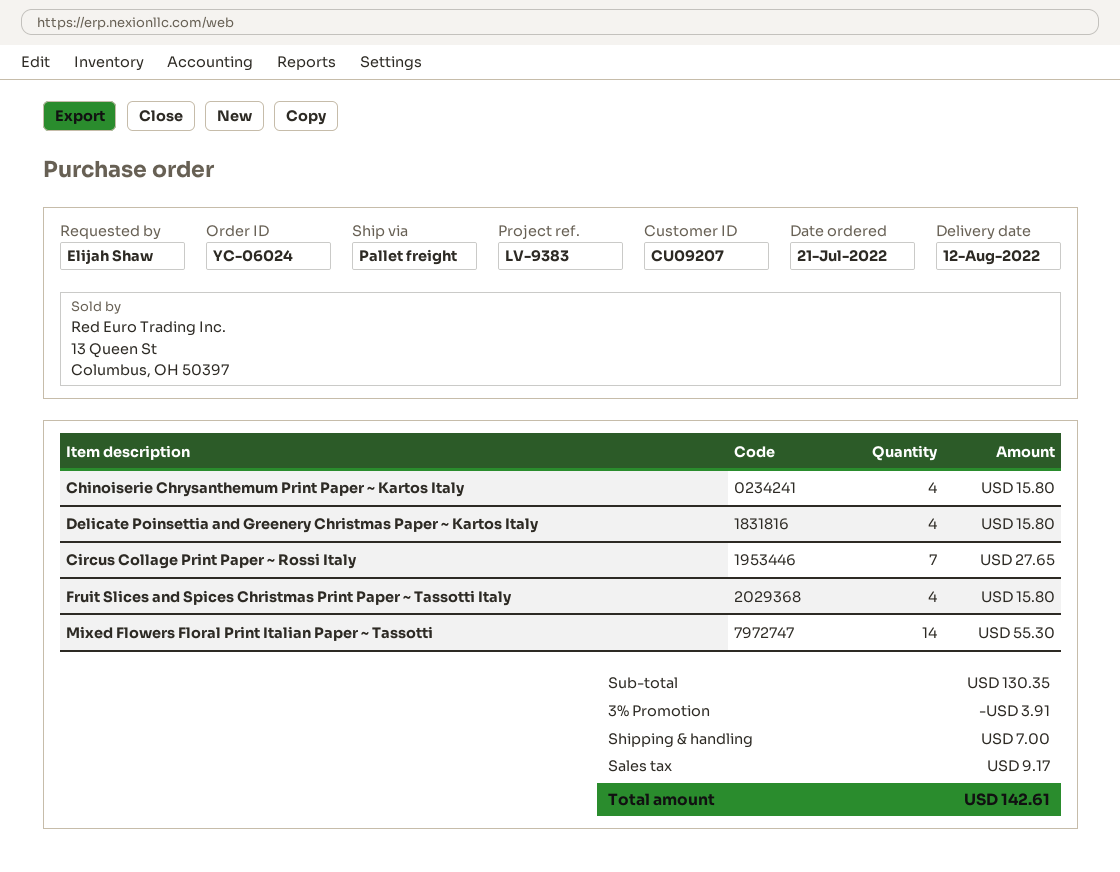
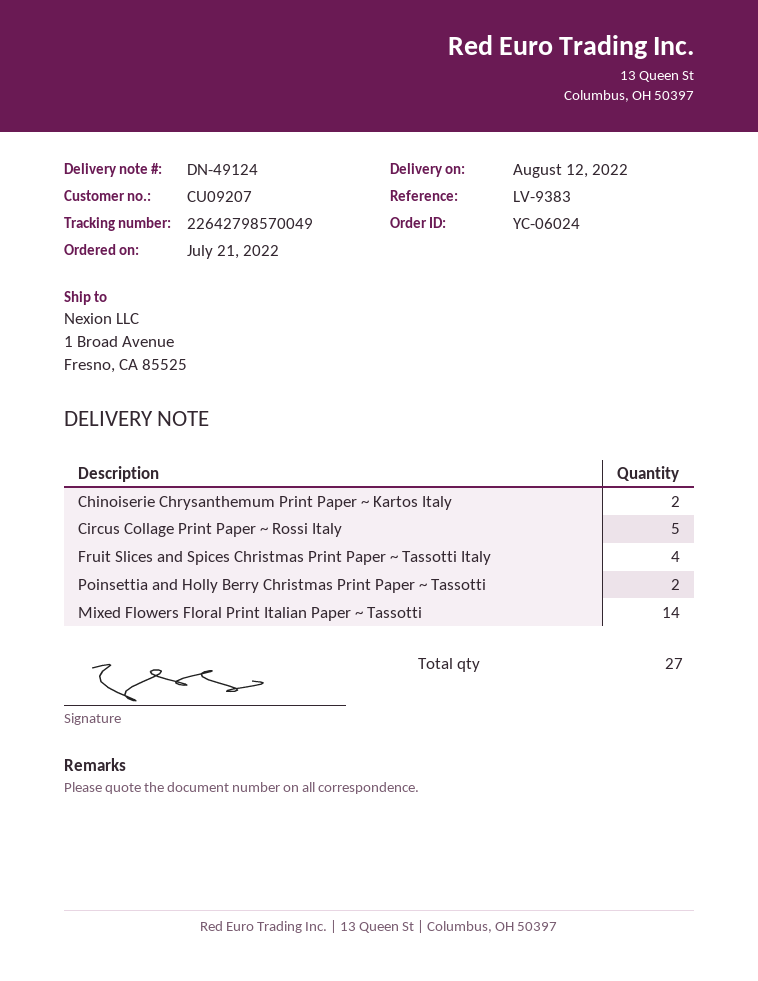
Chinoiserie Chrysanthemum Print Paper ~ Kartos Italy: 4 -> 2
Delicate Poinsettia and Greenery Christmas Paper ~ Kartos Italy: 4 -> none
Circus Collage Print Paper ~ Rossi Italy: 7 -> 5
Poinsettia and Holly Berry Christmas Print Paper ~ Tassotti: none -> 2

